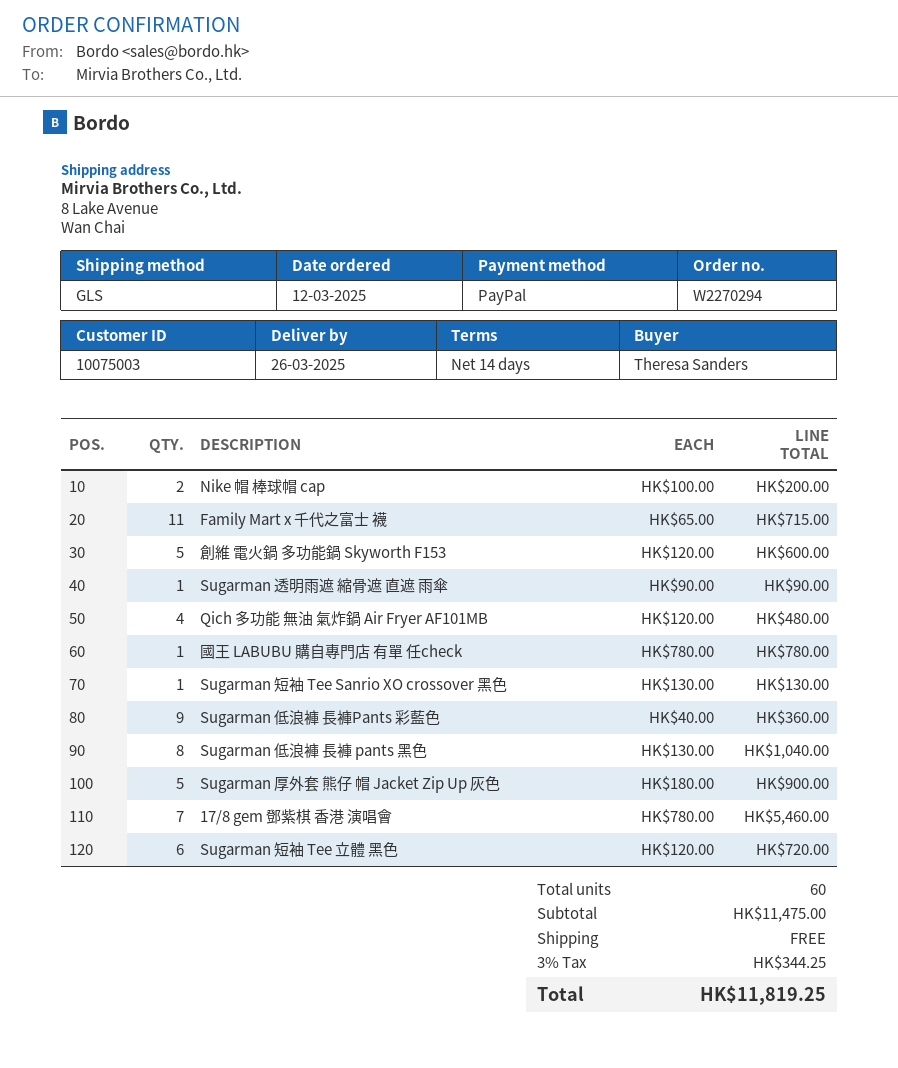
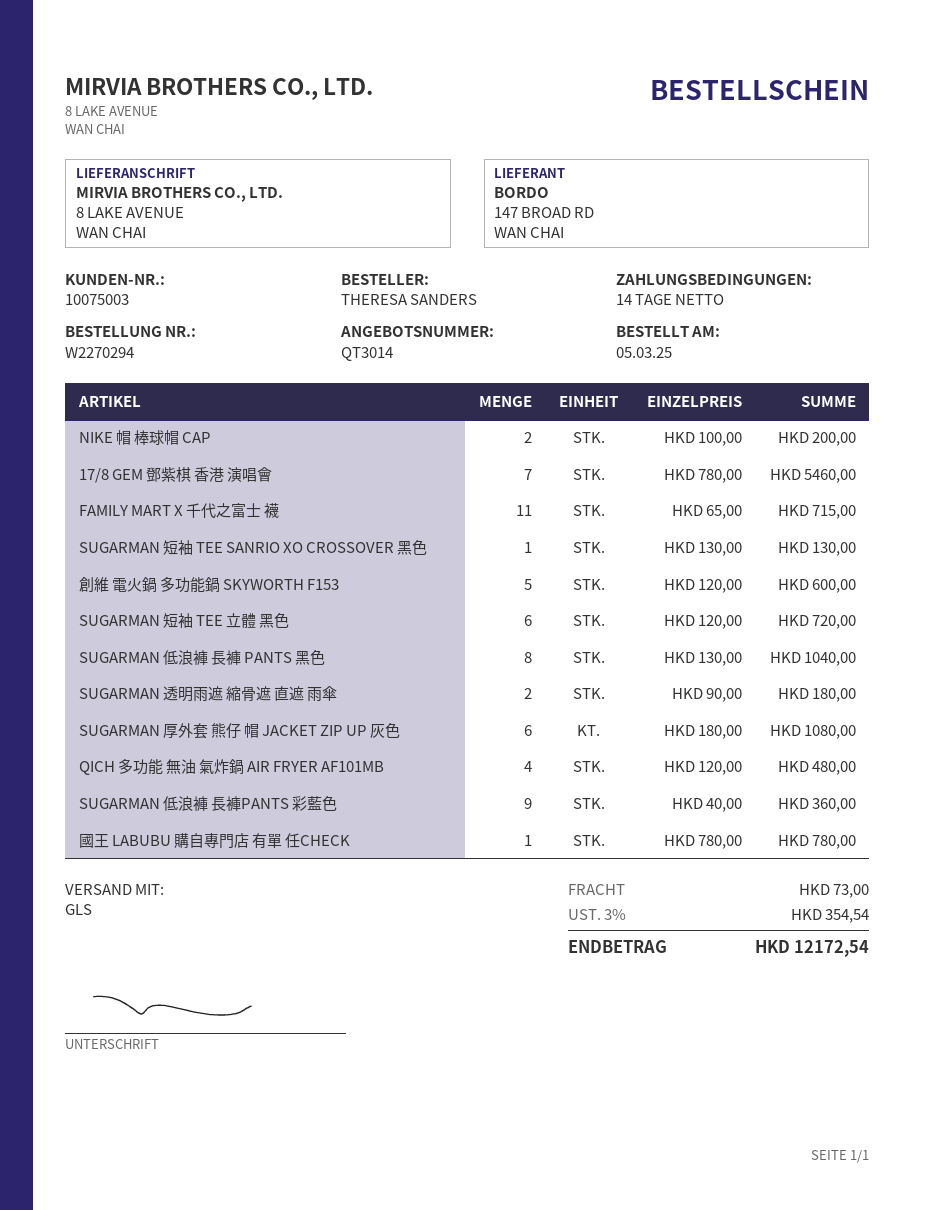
order date: 2025-03-12 -> 2025-03-05
Sugarman 透明雨遮 縮骨遮 直遮 雨傘: 1 x 90.00 = 90.00 -> 2 x 90.00 = 180.00
Sugarman 厚外套 熊仔 帽 Jacket Zip Up 灰色: 5 x 180.00 = 900.00 -> 6 x 180.00 = 1080.00
shipping: 0.00 -> 73.00
tax: 3% = 344.25 -> 3% = 354.54
total: 11819.25 -> 12172.54

